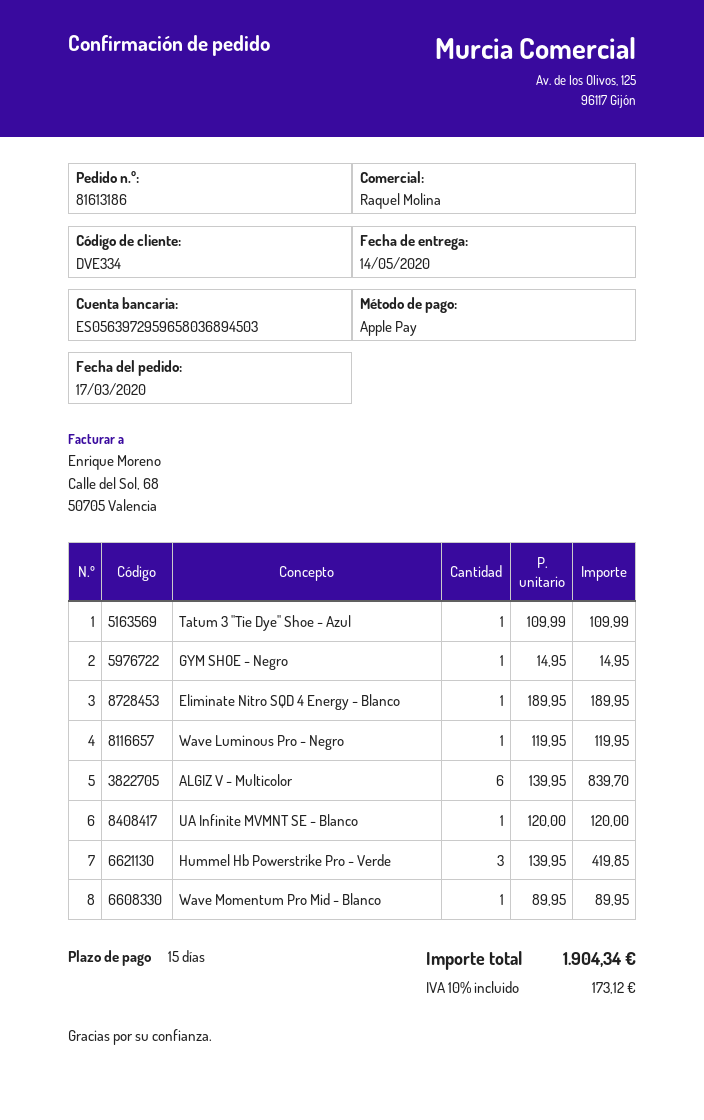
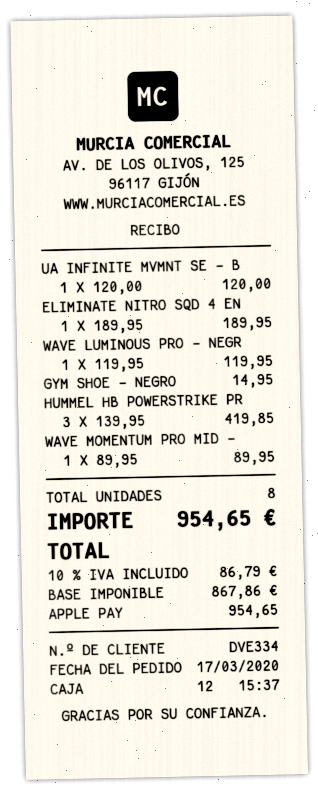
Tatum 3 "Tie Dye" Shoe - Azul: 1 x 109.99 = 109.99 -> none
ALGIZ V - Multicolor: 6 x 139.95 = 839.70 -> none
tax: 10% = 173.12 -> 10% = 86.79
total: 1904.34 -> 954.65

